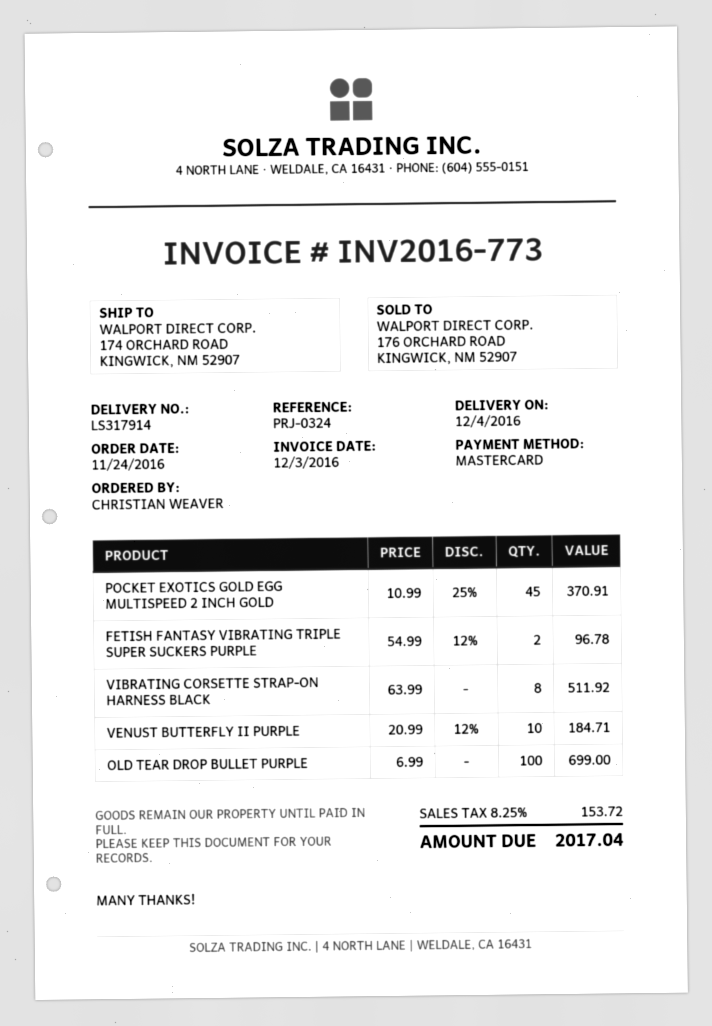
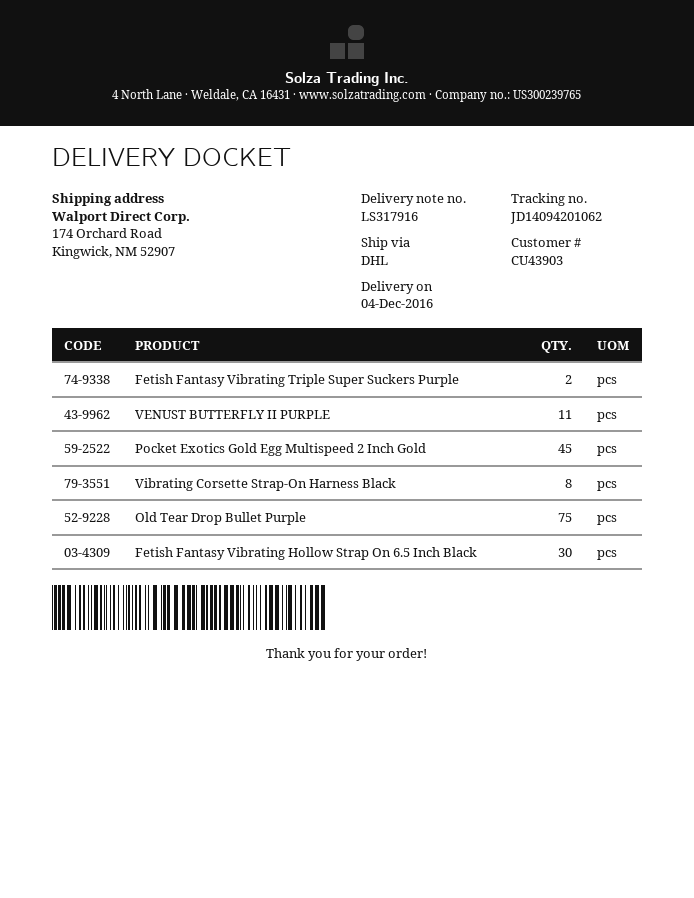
delivery note number: LS317914 -> LS317916
VENUST BUTTERFLY II PURPLE: 10 -> 11
OLD TEAR DROP BULLET PURPLE: 100 -> 75
Fetish Fantasy Vibrating Hollow Strap On 6.5 Inch Black: none -> 30

